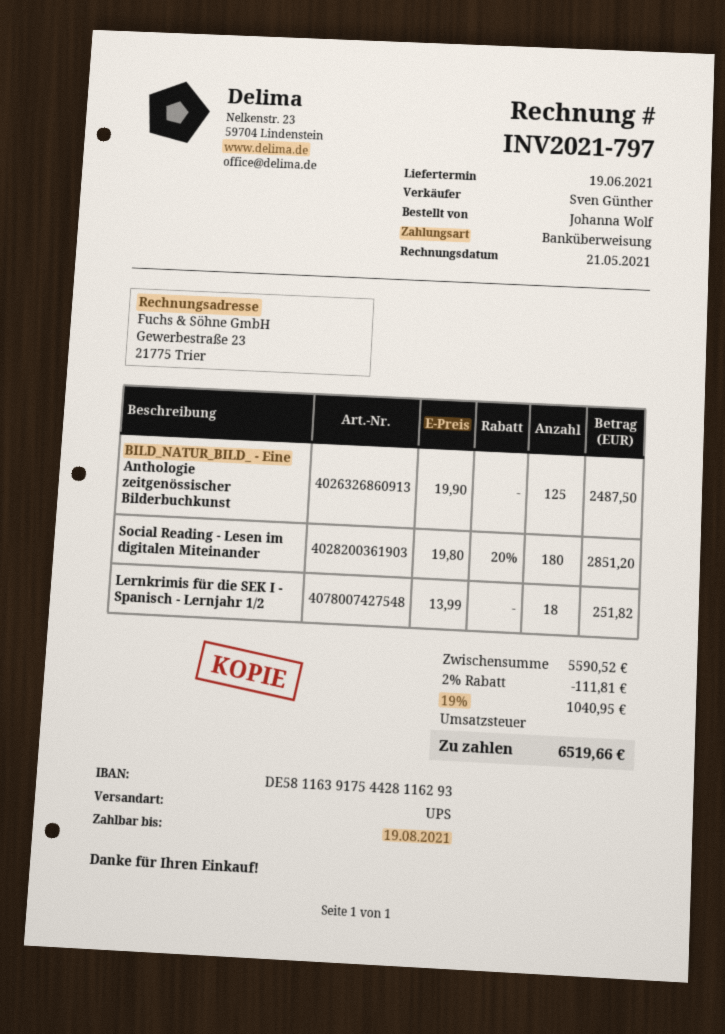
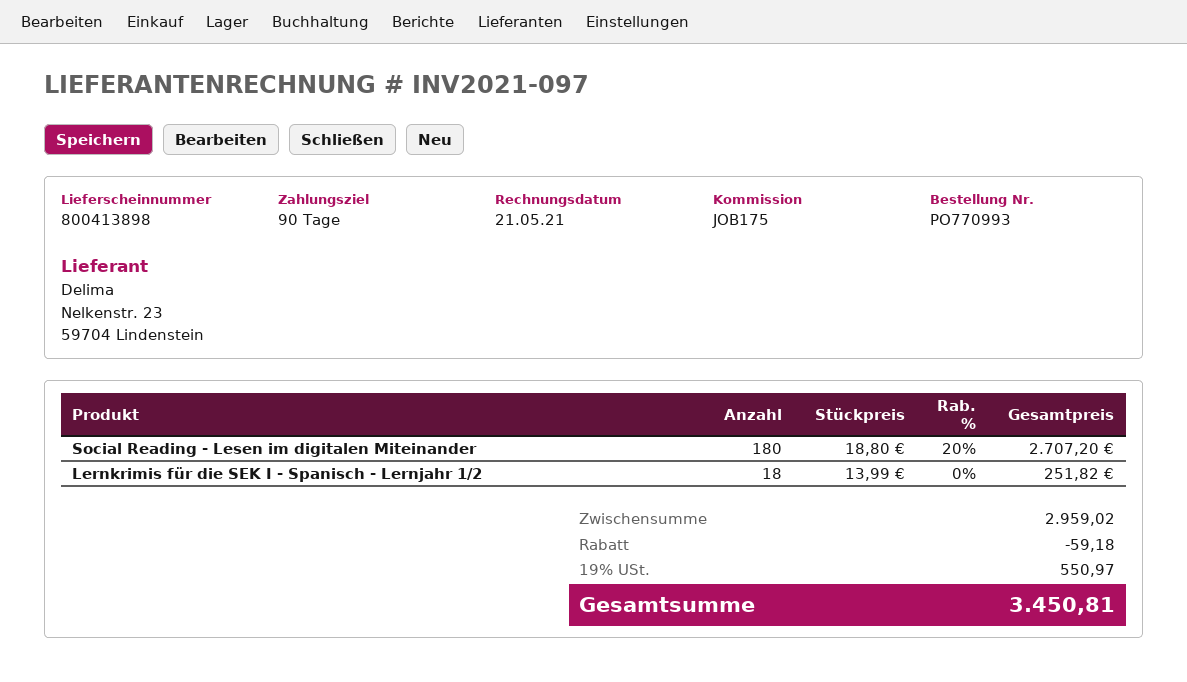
invoice number: INV2021-797 -> INV2021-097
BILD_NATUR_BILD_ - Eine Anthologie zeitgenössischer Bilderbuchkunst: 125 x 19.90 = 2487.50 -> none
Social Reading - Lesen im digitalen Miteinander: 180 x 19.80 - 20% = 2851.20 -> 180 x 18.80 - 20% = 2707.20
subtotal: 5590.52 -> 2959.02
discount: 111.81 -> 59.18
tax: 19% = 1040.95 -> 19% = 550.97
total: 6519.66 -> 3450.81

